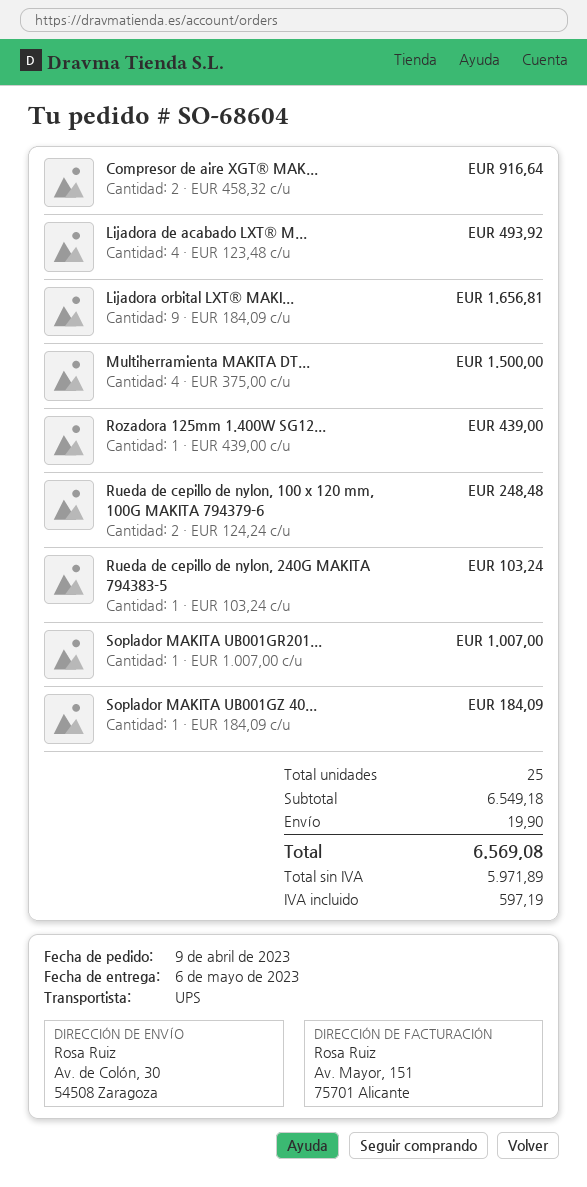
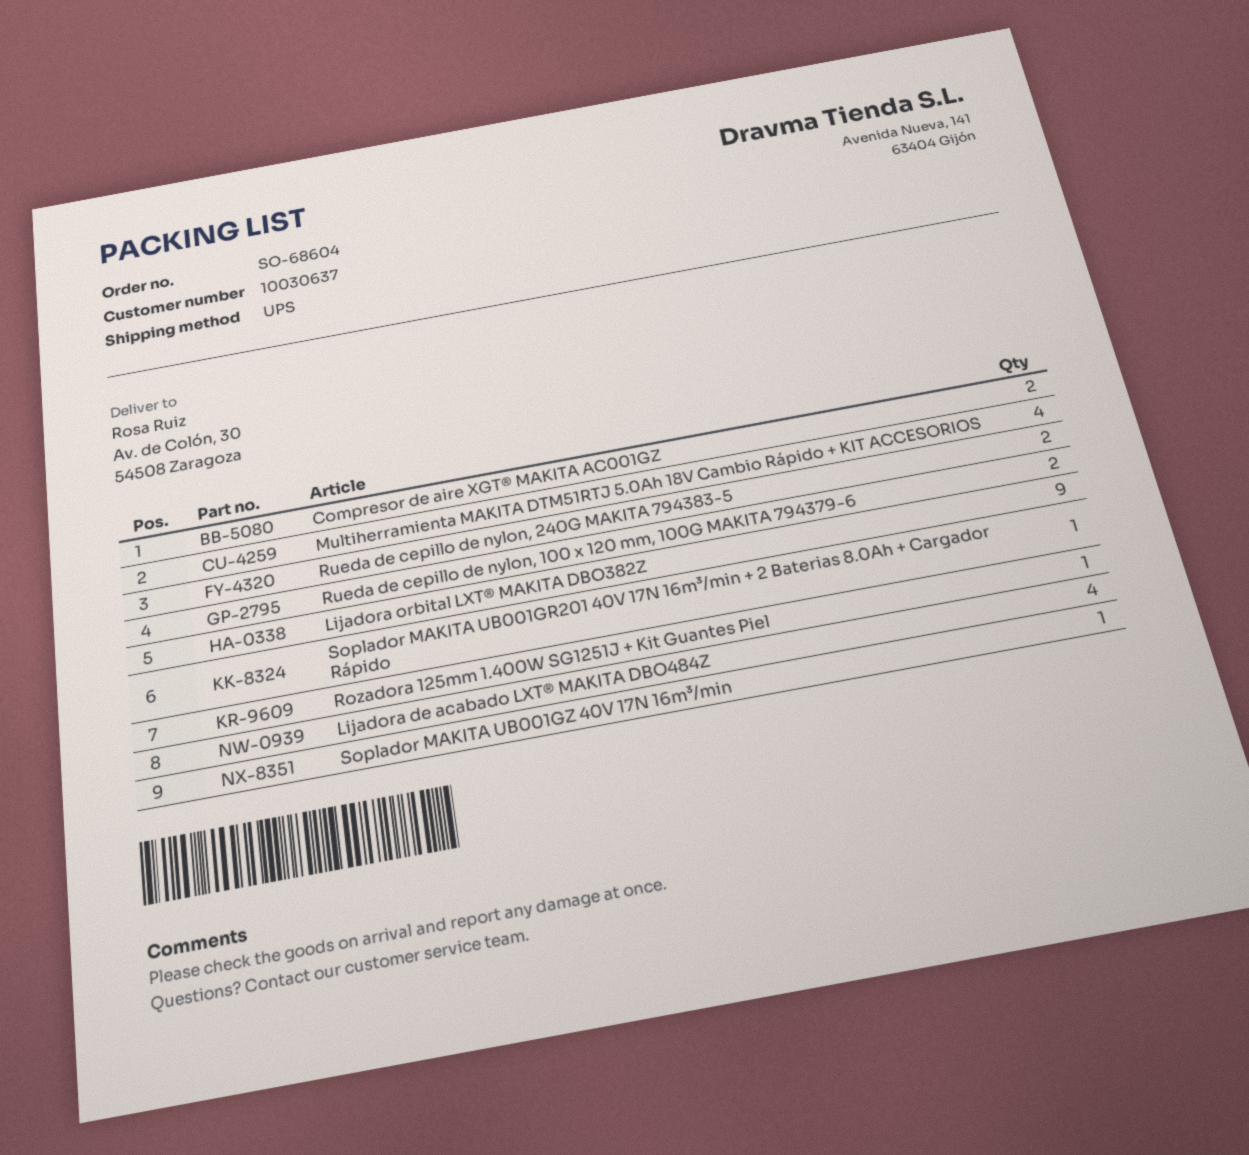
Rueda de cepillo de nylon, 240G MAKITA 794383-5: 1 -> 2

